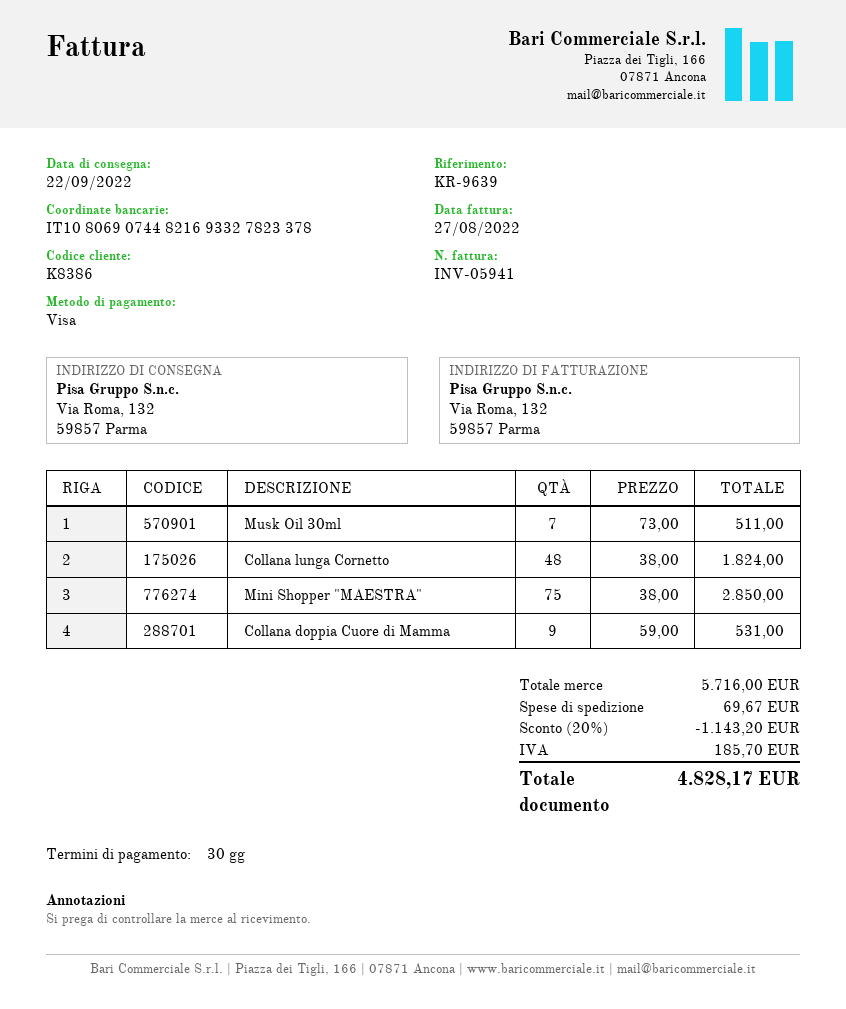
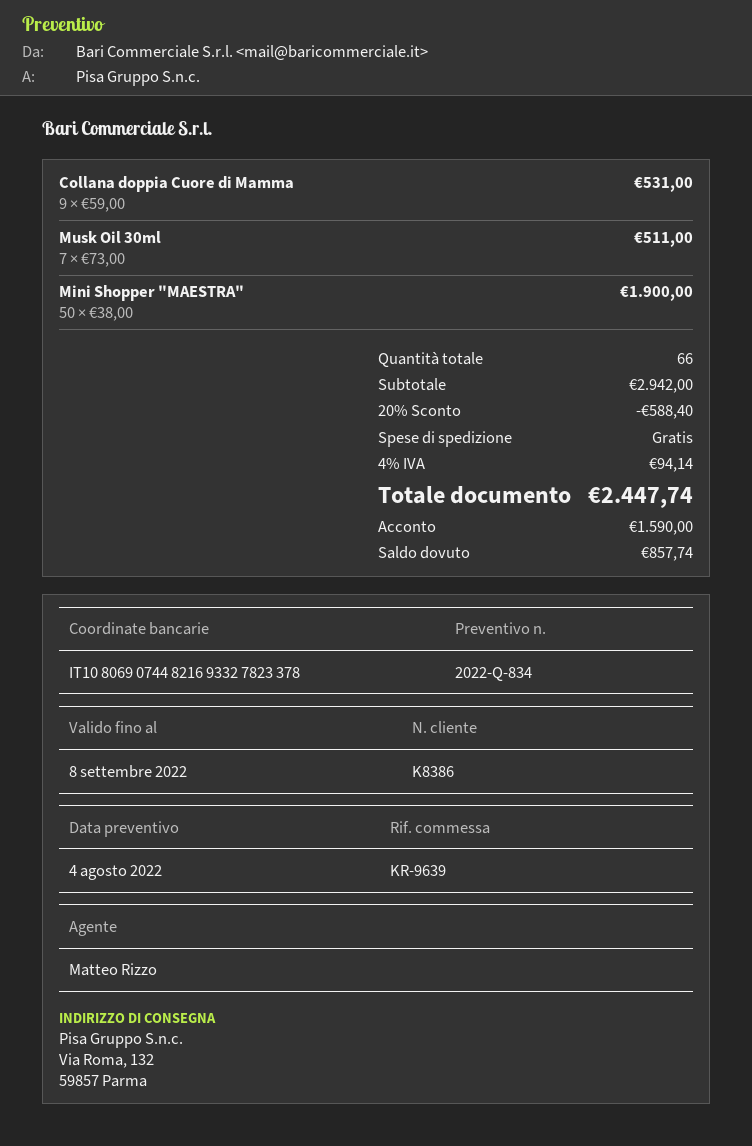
Collana lunga Cornetto: 48 x 38.00 = 1824.00 -> none
Mini Shopper "MAESTRA": 75 x 38.00 = 2850.00 -> 50 x 38.00 = 1900.00
subtotal: 5716.00 -> 2942.00
discount: 20% = 1143.20 -> 20% = 588.40
shipping: 69.67 -> 0.00
tax: 185.70 -> 94.14
total: 4828.17 -> 2447.74

